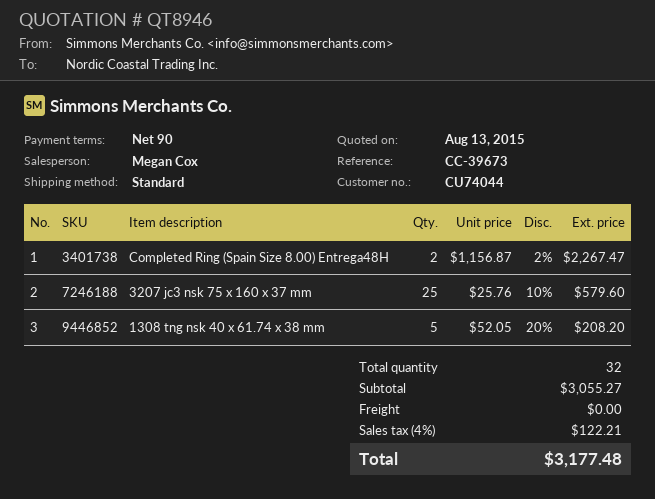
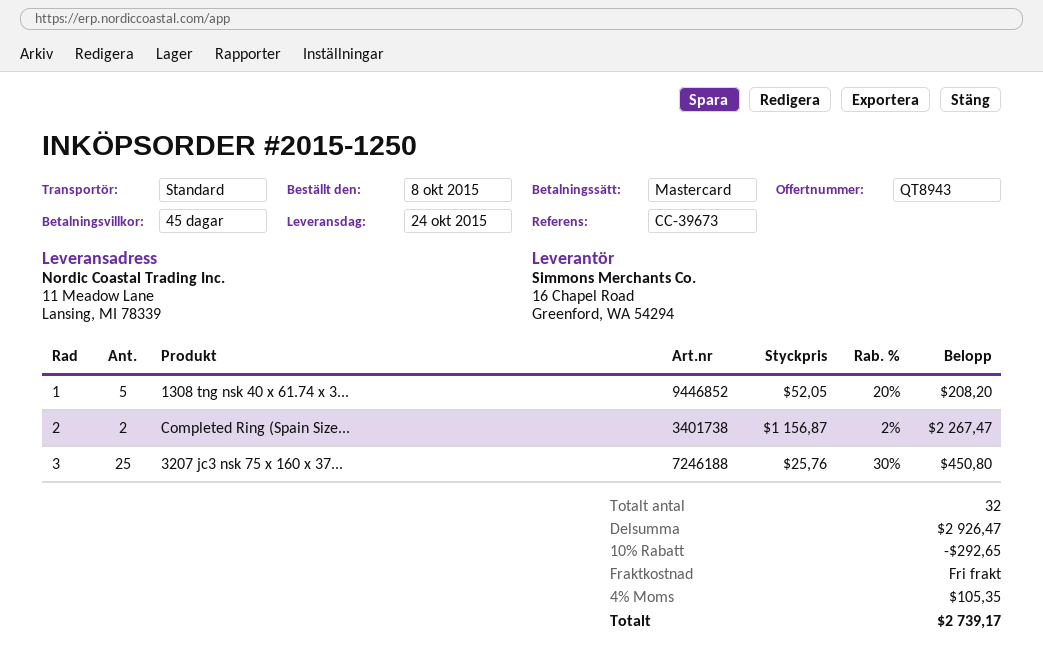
quote number: QT8946 -> QT8943
payment terms: 90 days -> 45 days
3207 jc3 nsk 75 x 160 x 37 mm: 25 x 25.76 - 10% = 579.60 -> 25 x 25.76 - 30% = 450.80
subtotal: 3055.27 -> 2926.47
discount: none -> 10% = 292.65
tax: 4% = 122.21 -> 4% = 105.35
total: 3177.48 -> 2739.17

